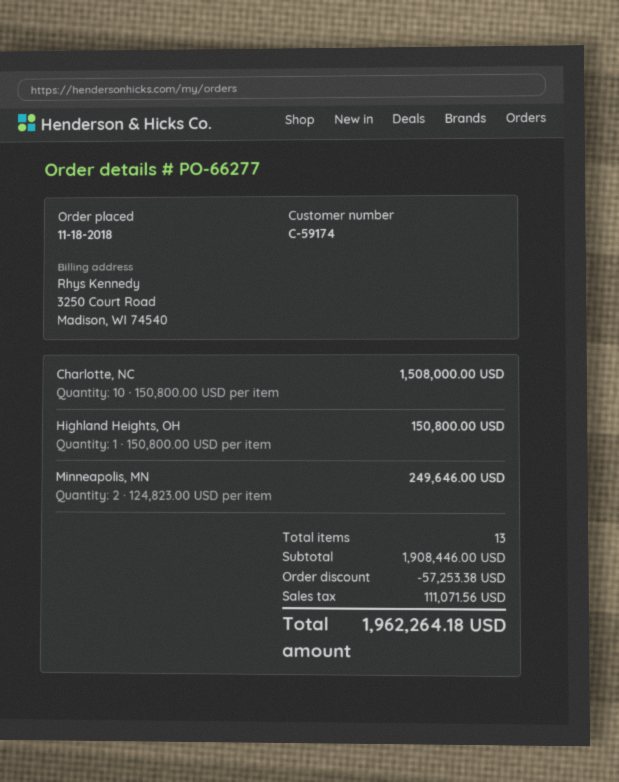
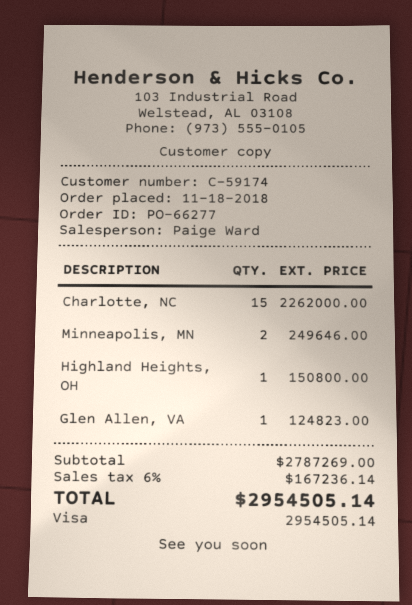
Charlotte, NC: 10 for 1508000.00 -> 15 for 2262000.00
Glen Allen, VA: none -> 1 for 124823.00
subtotal: 1908446.00 -> 2787269.00
discount: 57253.38 -> none
tax: 111071.56 -> 167236.14
total: 1962264.18 -> 2954505.14

